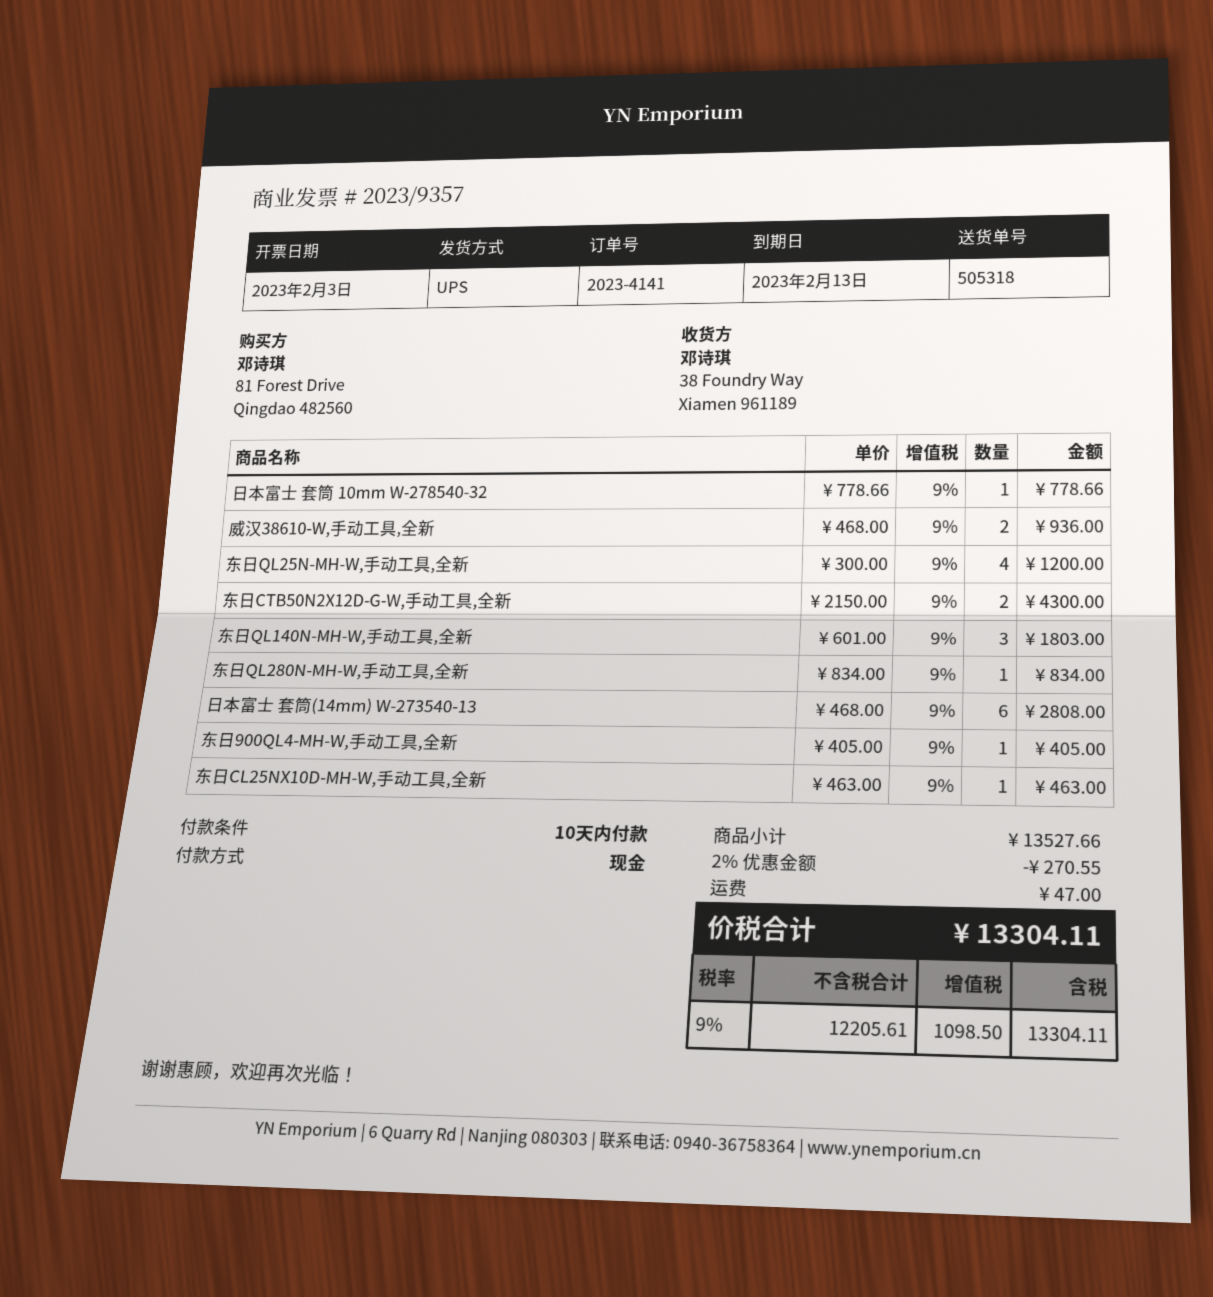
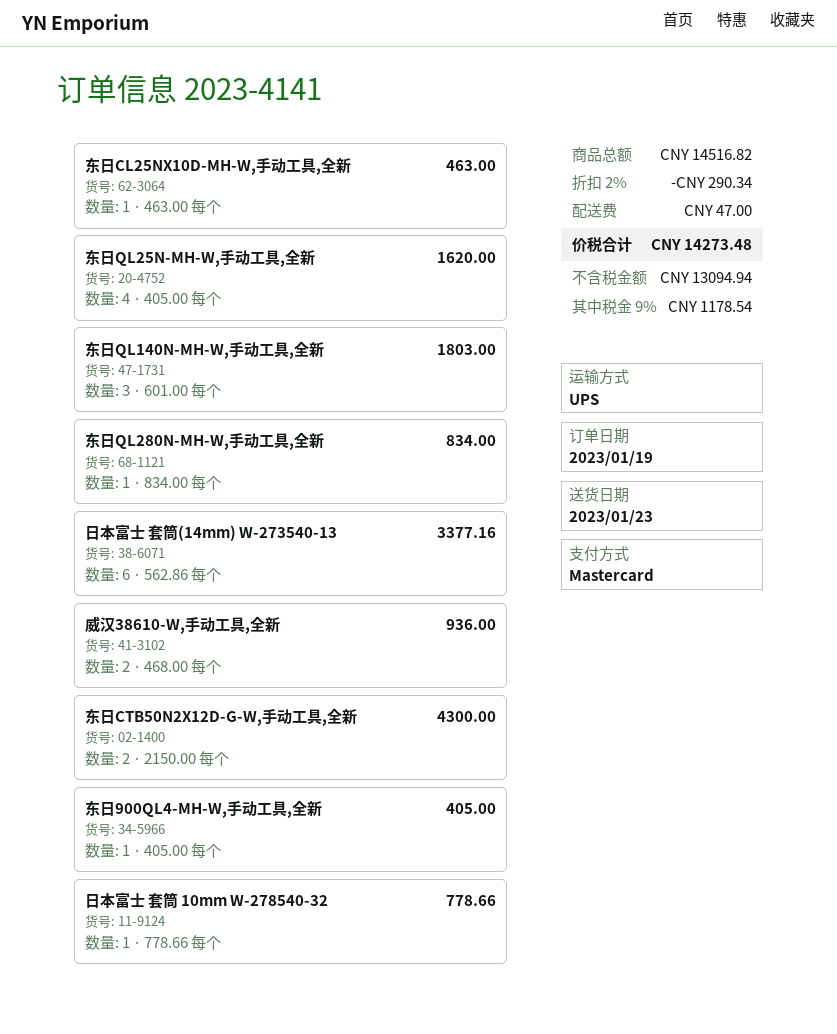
payment method: cash -> Mastercard
东日QL25N-MH-W,手动工具,全新: 4 x 300.00 = 1200.00 -> 4 x 405.00 = 1620.00
日本富士 套筒(14mm) W-273540-13: 6 x 468.00 = 2808.00 -> 6 x 562.86 = 3377.16
subtotal: 13527.66 -> 14516.82
discount: 2% = 270.55 -> 2% = 290.34
net: 12205.61 -> 13094.94
tax: 9% = 1098.50 -> 9% = 1178.54
total: 13304.11 -> 14273.48

